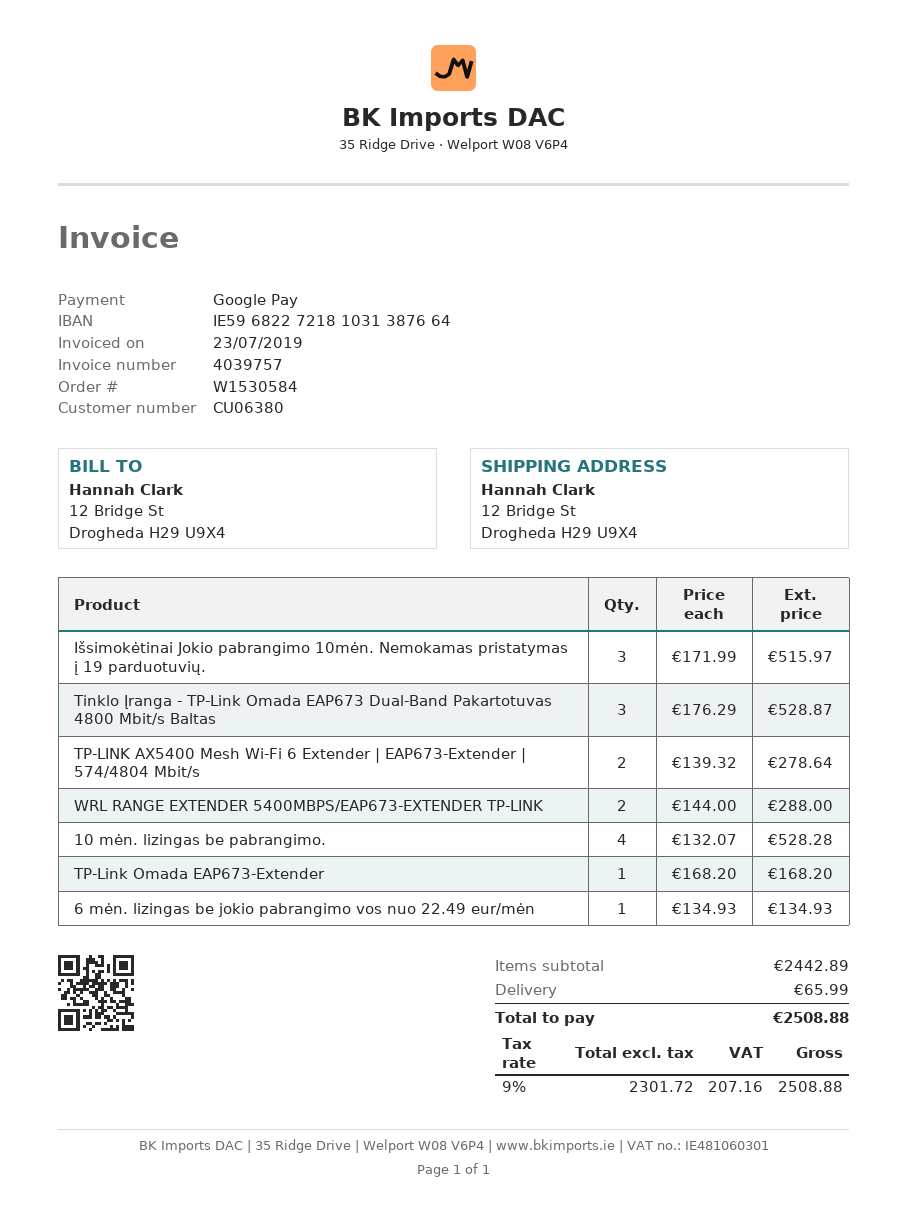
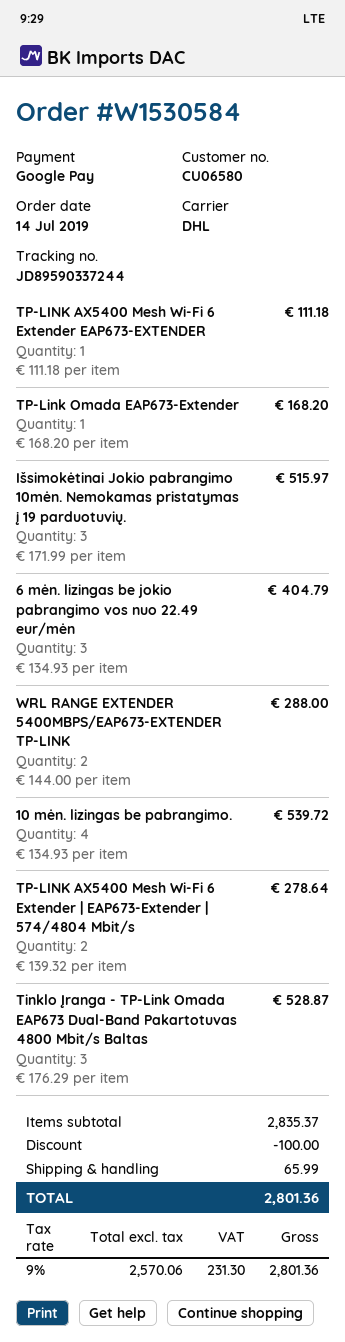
customer number: CU06380 -> CU06580
10 mėn. lizingas be pabrangimo.: 4 x 132.07 = 528.28 -> 4 x 134.93 = 539.72
6 mėn. lizingas be jokio pabrangimo vos nuo 22.49 eur/mėn: 1 x 134.93 = 134.93 -> 3 x 134.93 = 404.79
TP-LINK AX5400 Mesh Wi-Fi 6 Extender EAP673-EXTENDER: none -> 1 x 111.18 = 111.18
subtotal: 2442.89 -> 2835.37
discount: none -> 100.00
net: 2301.72 -> 2570.06
tax: 9% = 207.16 -> 9% = 231.30
total: 2508.88 -> 2801.36

